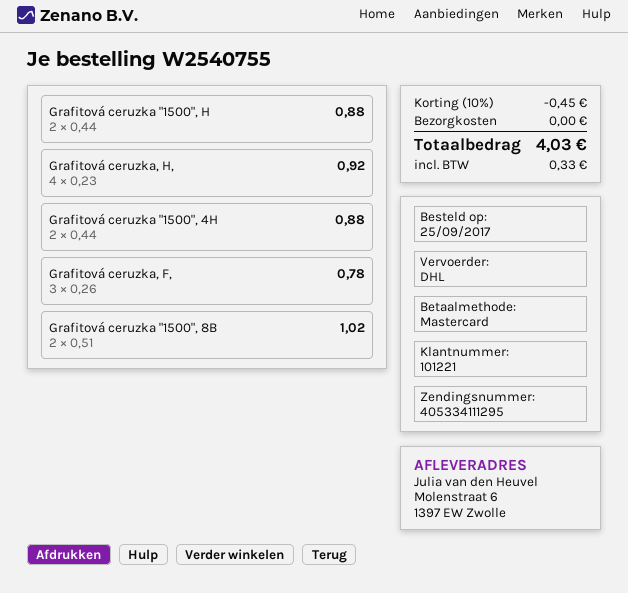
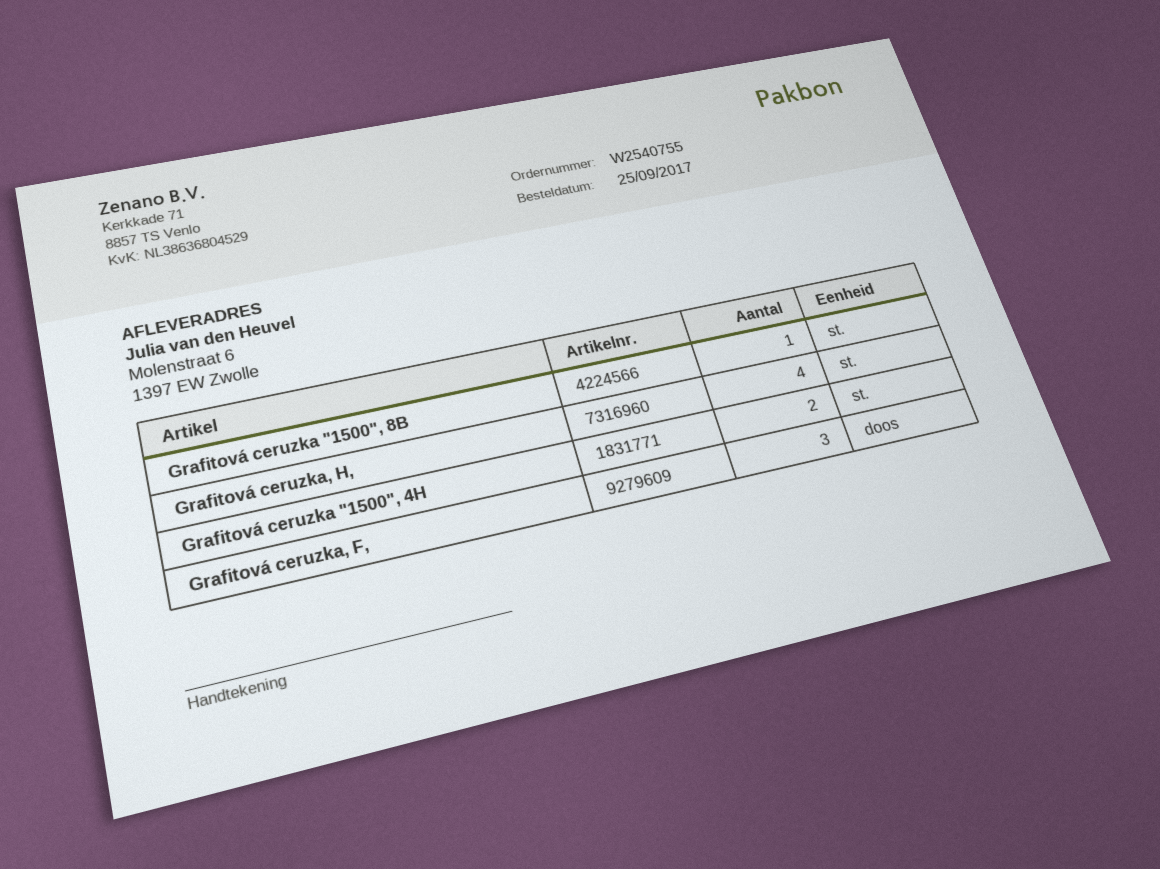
Grafitová ceruzka "1500", H: 2 -> none
Grafitová ceruzka "1500", 8B: 2 -> 1

